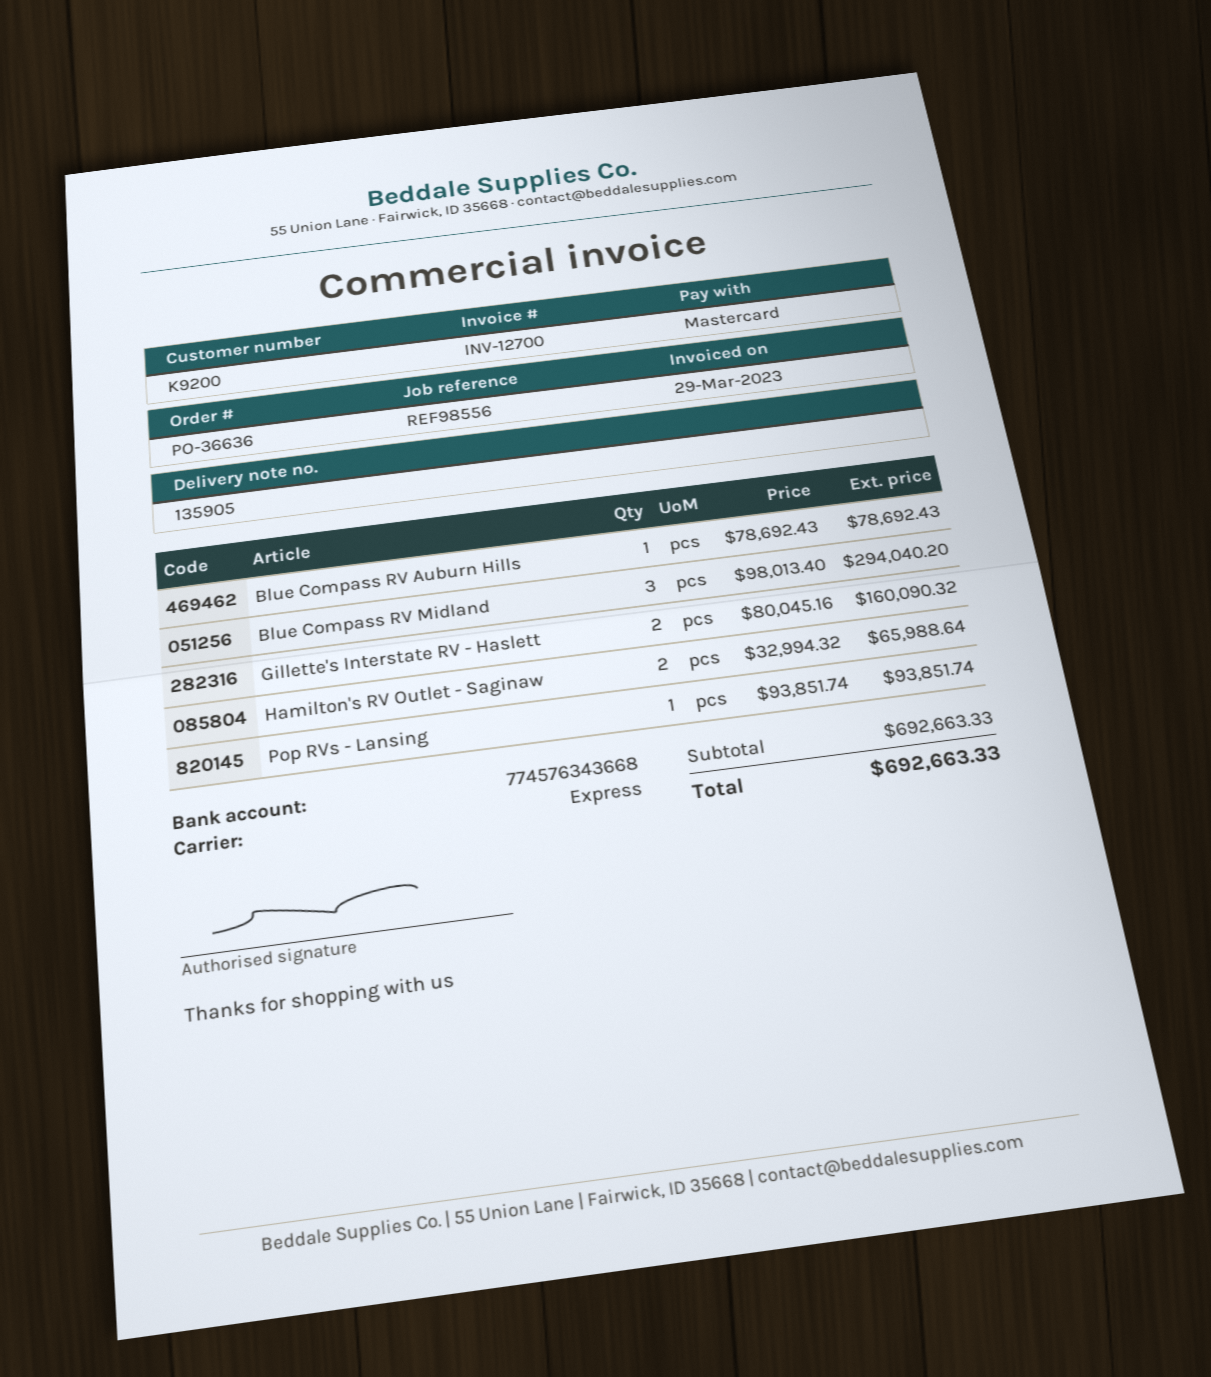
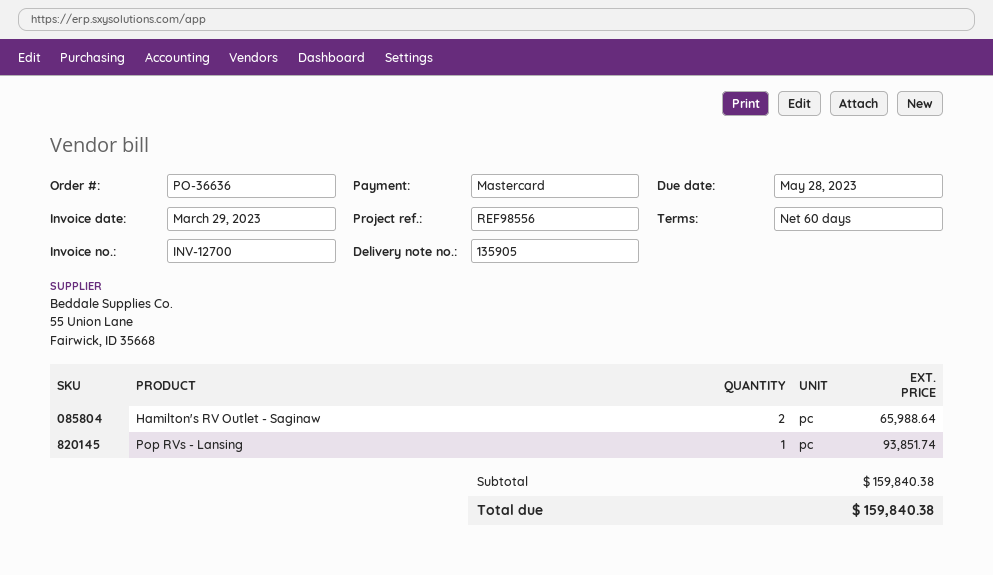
Blue Compass RV Auburn Hills: 1 for 78692.43 -> none
Blue Compass RV Midland: 3 for 294040.20 -> none
Gillette's Interstate RV - Haslett: 2 for 160090.32 -> none
subtotal: 692663.33 -> 159840.38
total: 692663.33 -> 159840.38

